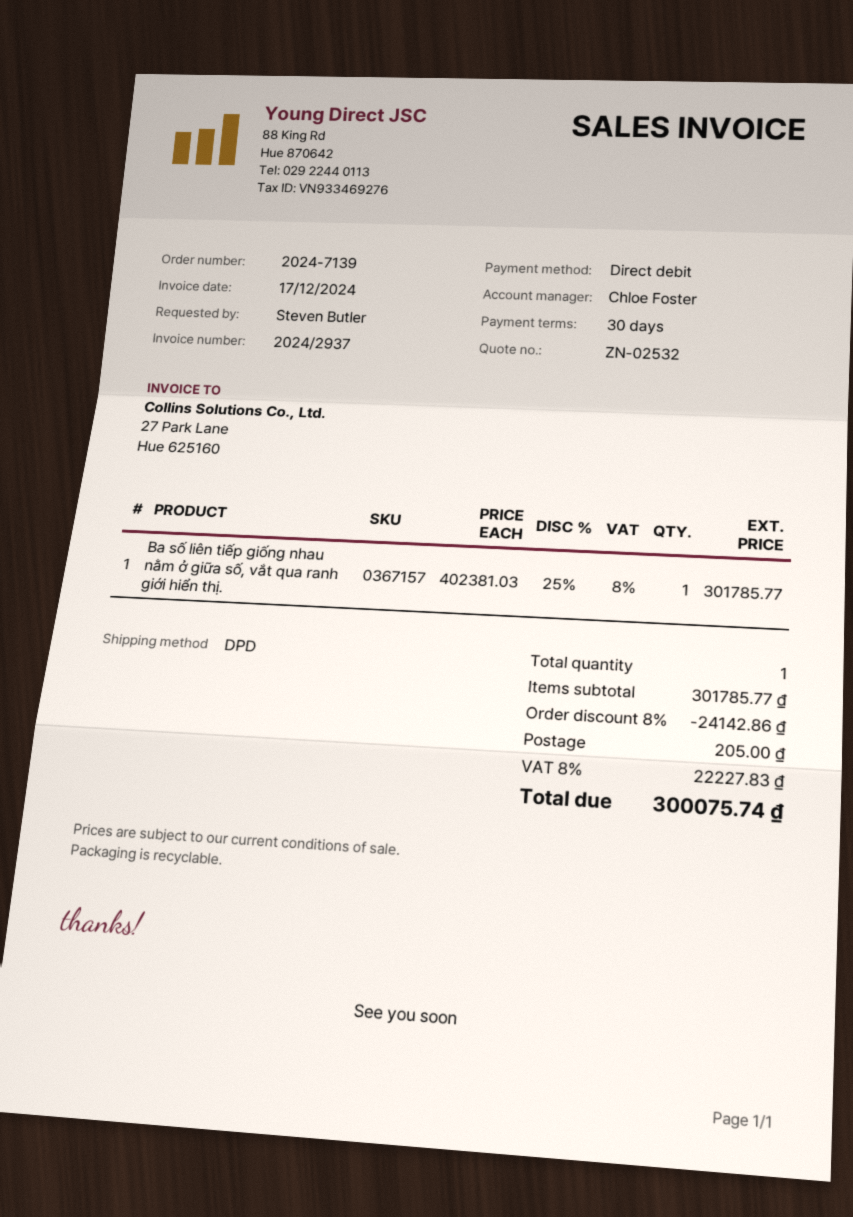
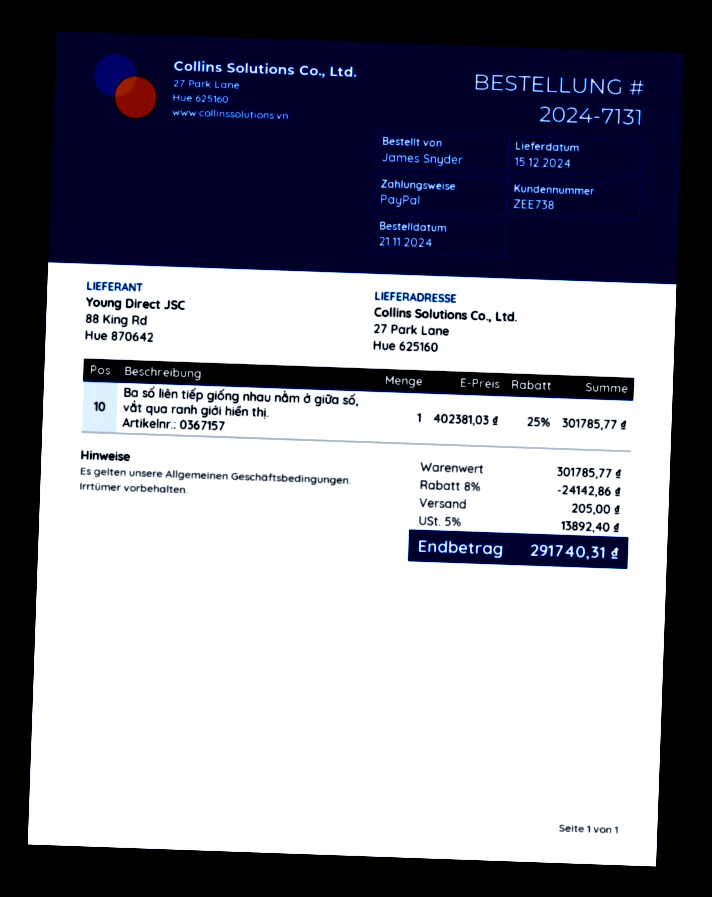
order number: 2024-7139 -> 2024-7131
ordered by: Steven Butler -> James Snyder
payment method: direct debit -> PayPal
tax: 8% = 22227.83 -> 5% = 13892.40
total: 300075.74 -> 291740.31

